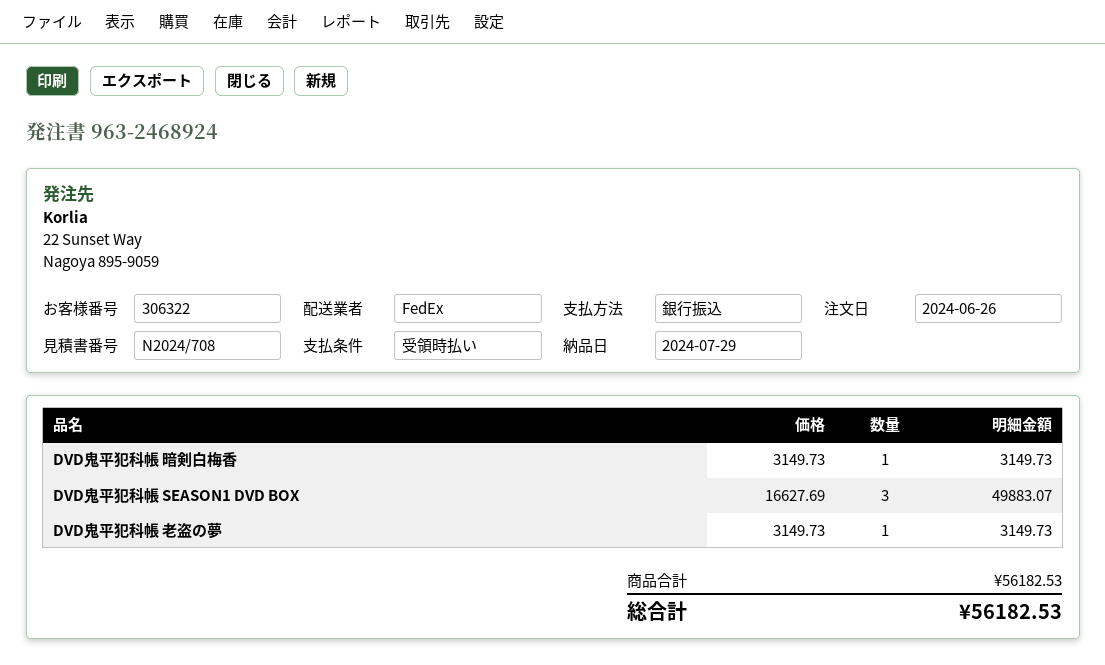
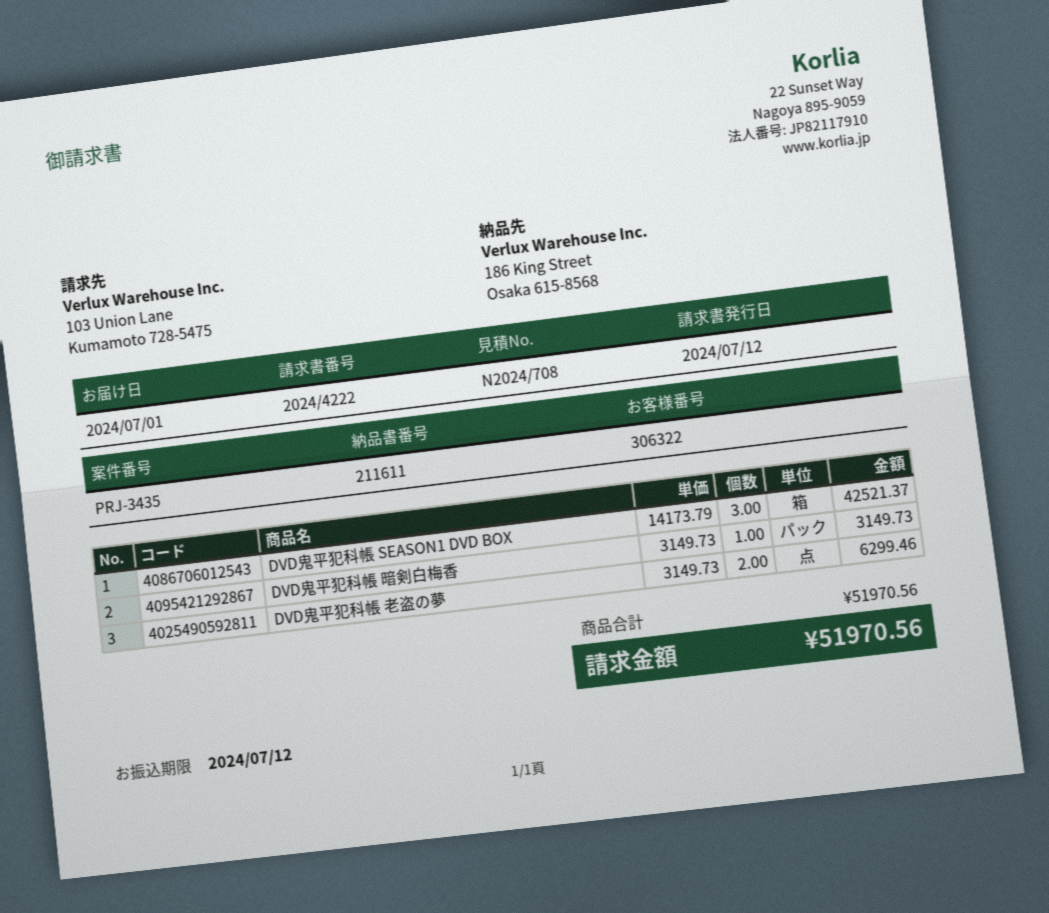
delivery date: 2024-07-29 -> 2024-07-01
DVD鬼平犯科帳 SEASON1 DVD BOX: 3 x 16627.69 = 49883.07 -> 3 x 14173.79 = 42521.37
DVD鬼平犯科帳 老盗の夢: 1 x 3149.73 = 3149.73 -> 2 x 3149.73 = 6299.46
subtotal: 56182.53 -> 51970.56
total: 56182.53 -> 51970.56

